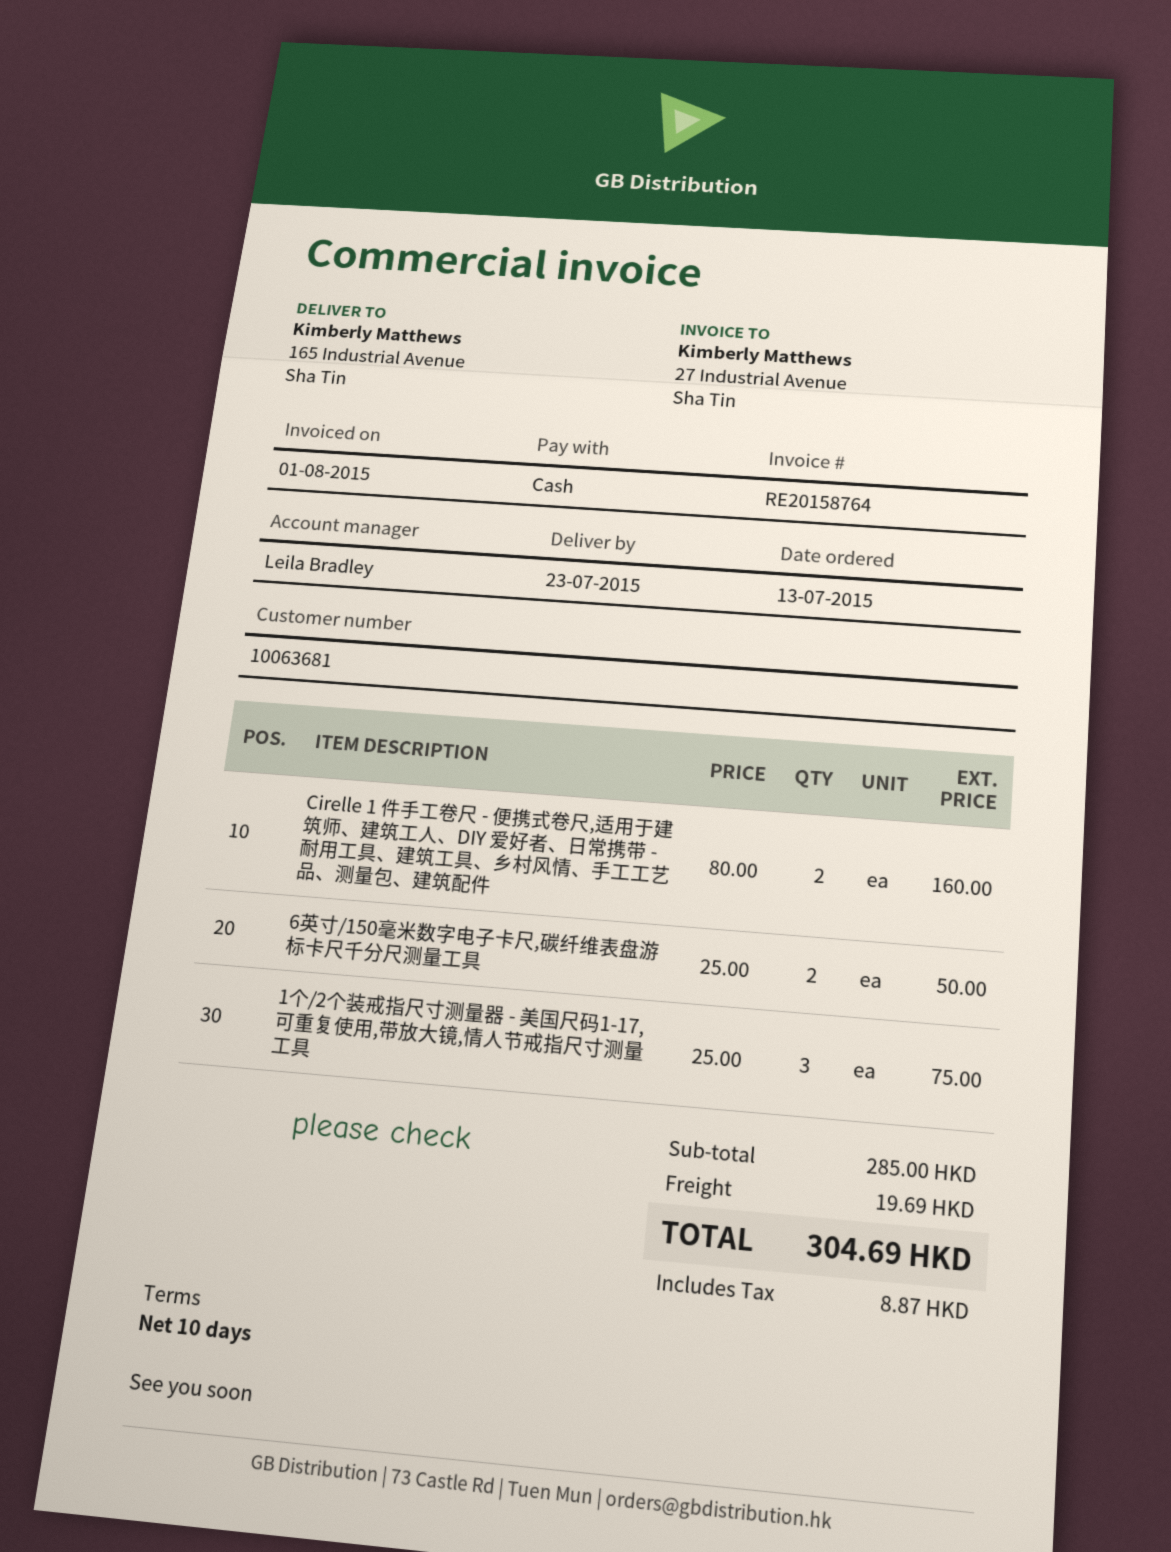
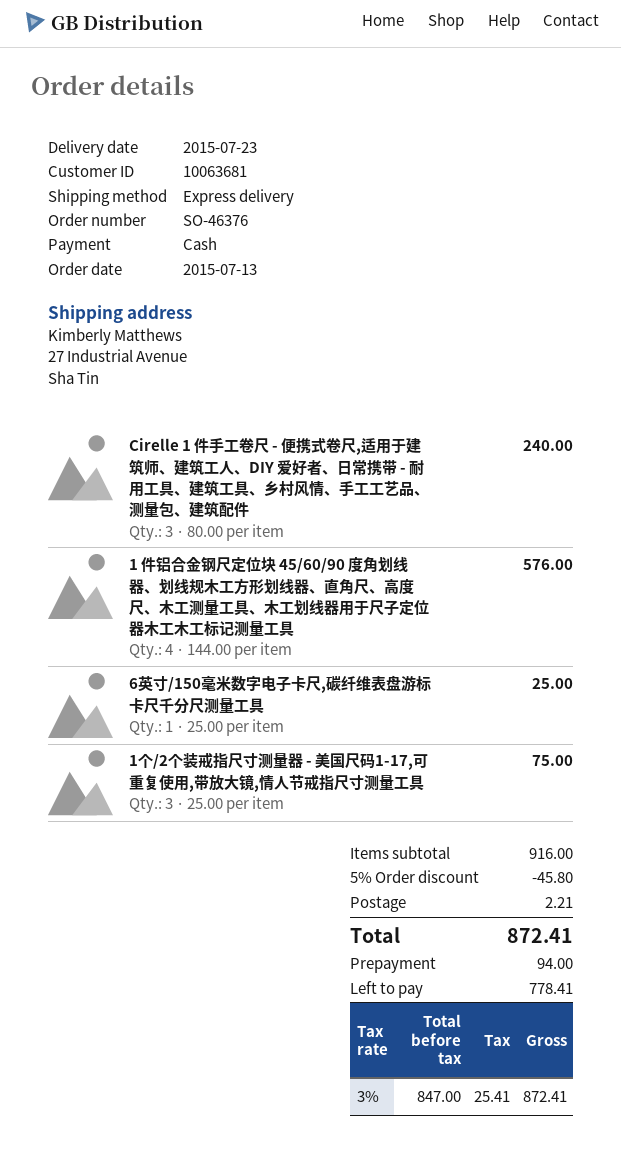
ship to: 165 Industrial Avenue, Sha Tin -> 27 Industrial Avenue, Sha Tin
Cirelle 1 件手工卷尺 - 便携式卷尺,适用于建筑师、建筑工人、DIY 爱好者、日常携带 - 耐用工具、建筑工具、乡村风情、手工工艺品、测量包、建筑配件: 2 x 80.00 = 160.00 -> 3 x 80.00 = 240.00
6英寸/150毫米数字电子卡尺,碳纤维表盘游标卡尺千分尺测量工具: 2 x 25.00 = 50.00 -> 1 x 25.00 = 25.00
1 件铝合金钢尺定位块 45/60/90 度角划线器、划线规木工方形划线器、直角尺、高度尺、木工测量工具、木工划线器用于尺子定位器木工木工标记测量工具: none -> 4 x 144.00 = 576.00
subtotal: 285.00 -> 916.00
discount: none -> 5% = 45.80
shipping: 19.69 -> 2.21
tax: 8.87 -> 25.41
total: 304.69 -> 872.41

